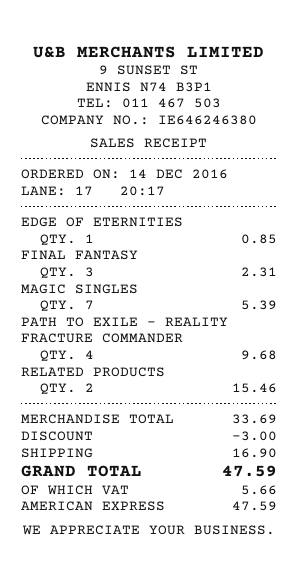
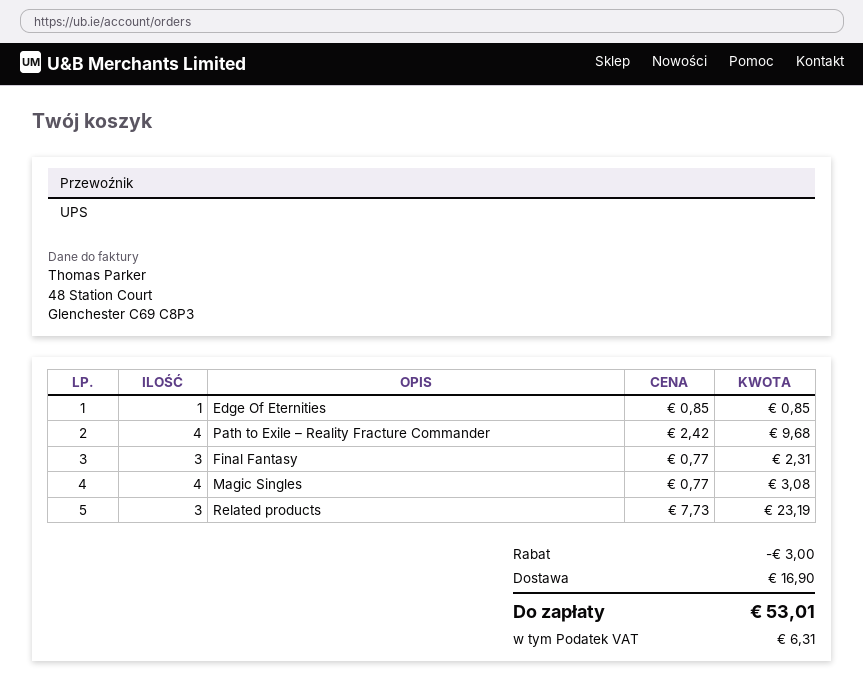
MAGIC SINGLES: 7 for 5.39 -> 4 for 3.08
RELATED PRODUCTS: 2 for 15.46 -> 3 for 23.19
tax: 5.66 -> 6.31
total: 47.59 -> 53.01

